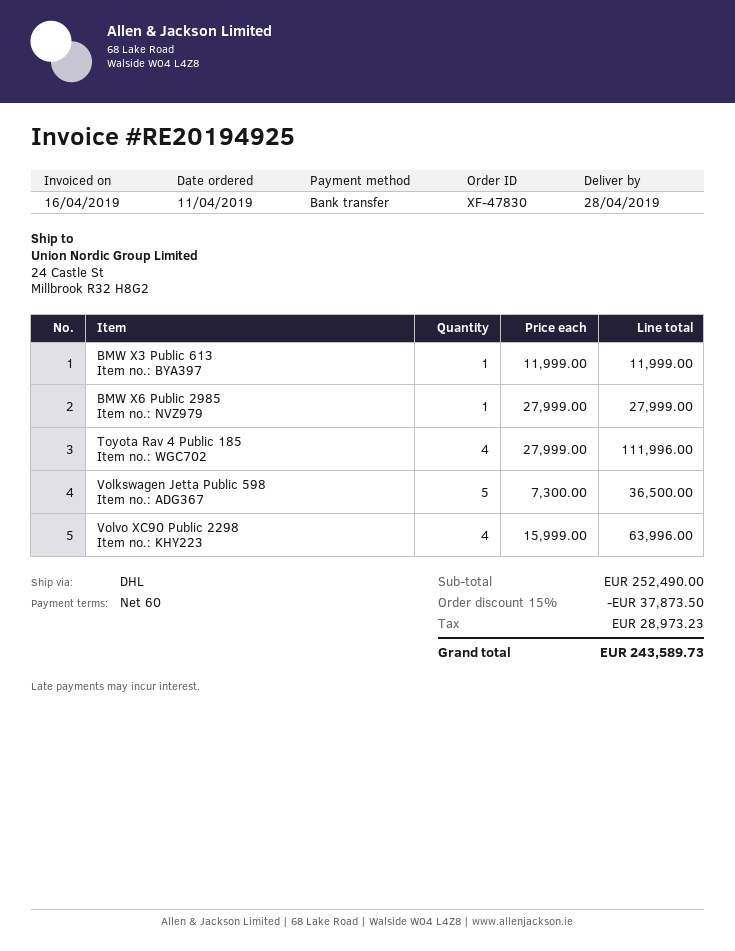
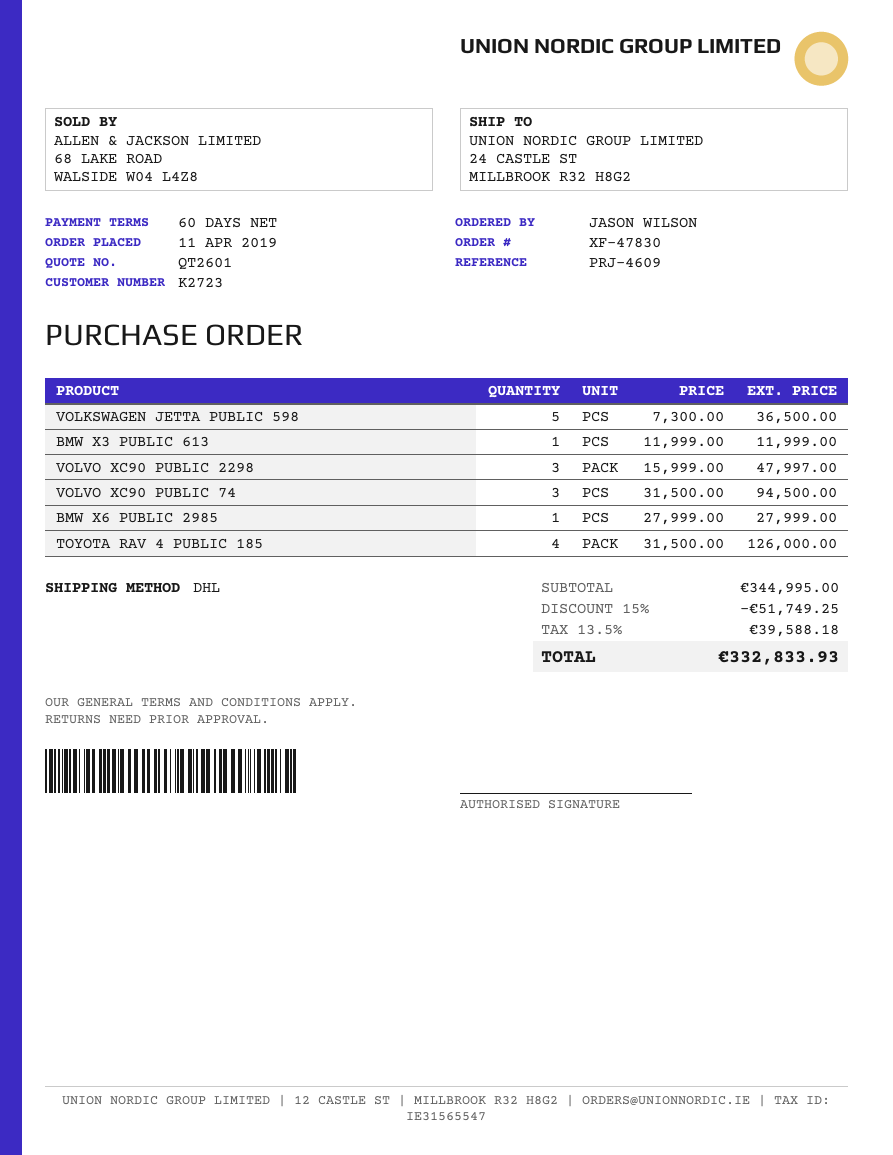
Toyota Rav 4 Public 185: 4 x 27999.00 = 111996.00 -> 4 x 31500.00 = 126000.00
Volvo XC90 Public 2298: 4 x 15999.00 = 63996.00 -> 3 x 15999.00 = 47997.00
VOLVO XC90 PUBLIC 74: none -> 3 x 31500.00 = 94500.00
subtotal: 252490.00 -> 344995.00
discount: 15% = 37873.50 -> 15% = 51749.25
tax: 28973.23 -> 39588.18
total: 243589.73 -> 332833.93

